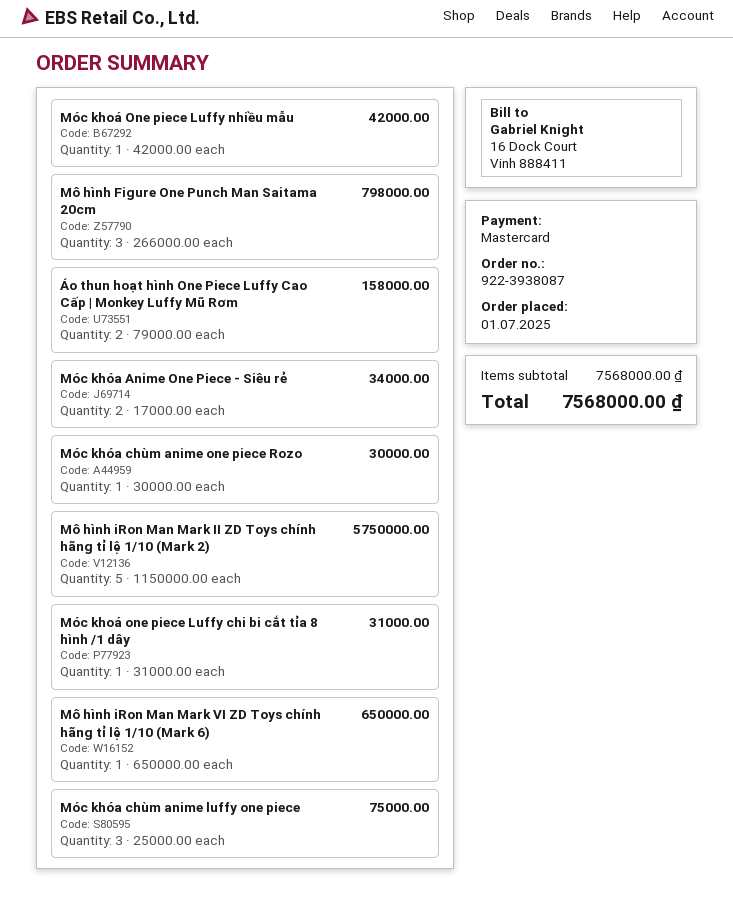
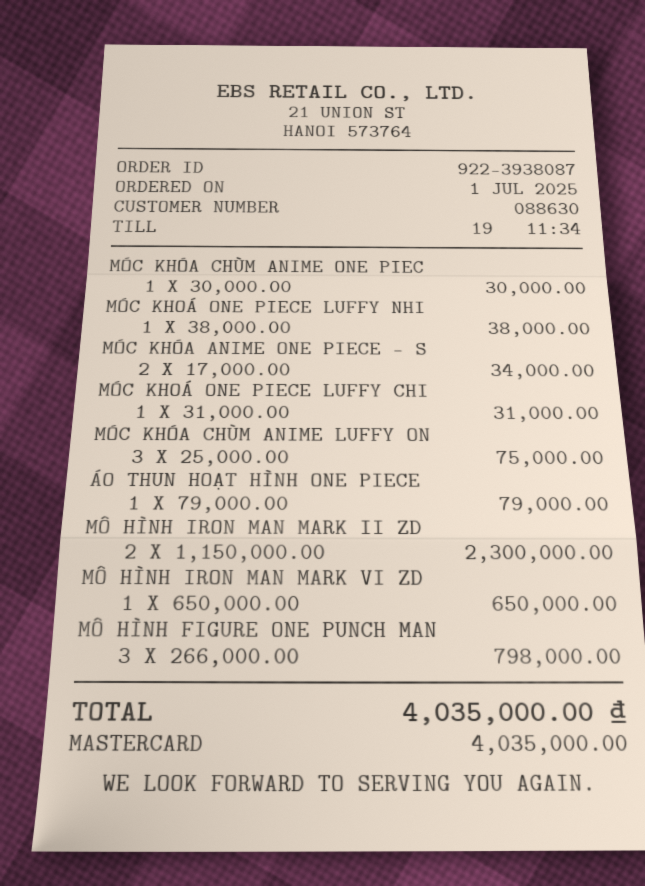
Móc khoá One piece Luffy nhiều mẫu: 1 x 42000.00 = 42000.00 -> 1 x 38000.00 = 38000.00
Áo thun hoạt hình One Piece Luffy Cao Cấp | Monkey Luffy Mũ Rơm: 2 x 79000.00 = 158000.00 -> 1 x 79000.00 = 79000.00
Mô hình iRon Man Mark II ZD Toys chính hãng tỉ lệ 1/10 (Mark 2): 5 x 1150000.00 = 5750000.00 -> 2 x 1150000.00 = 2300000.00
total: 7568000.00 -> 4035000.00

